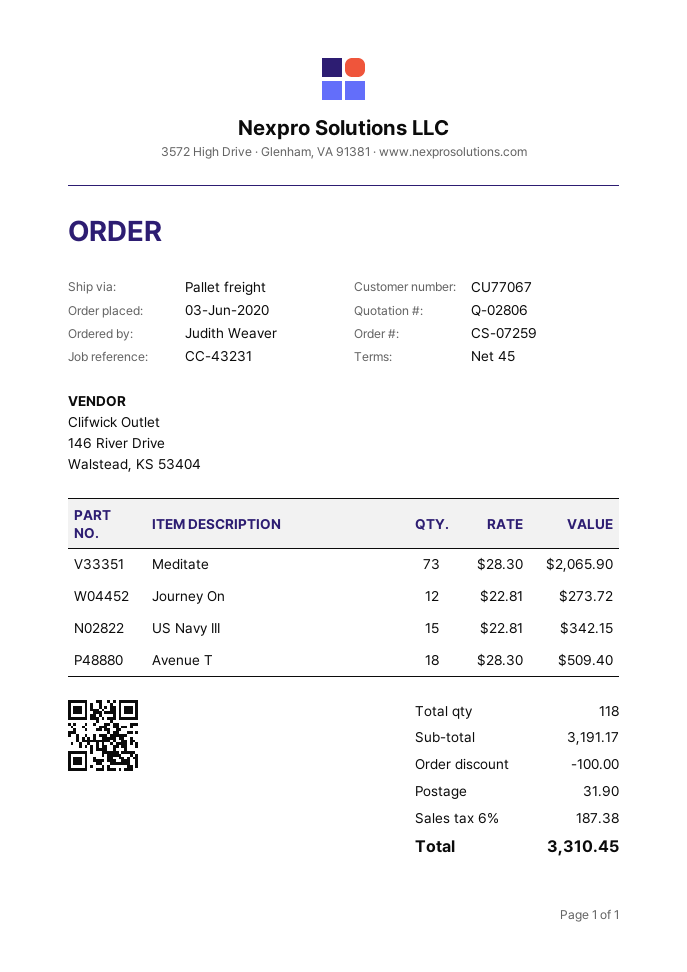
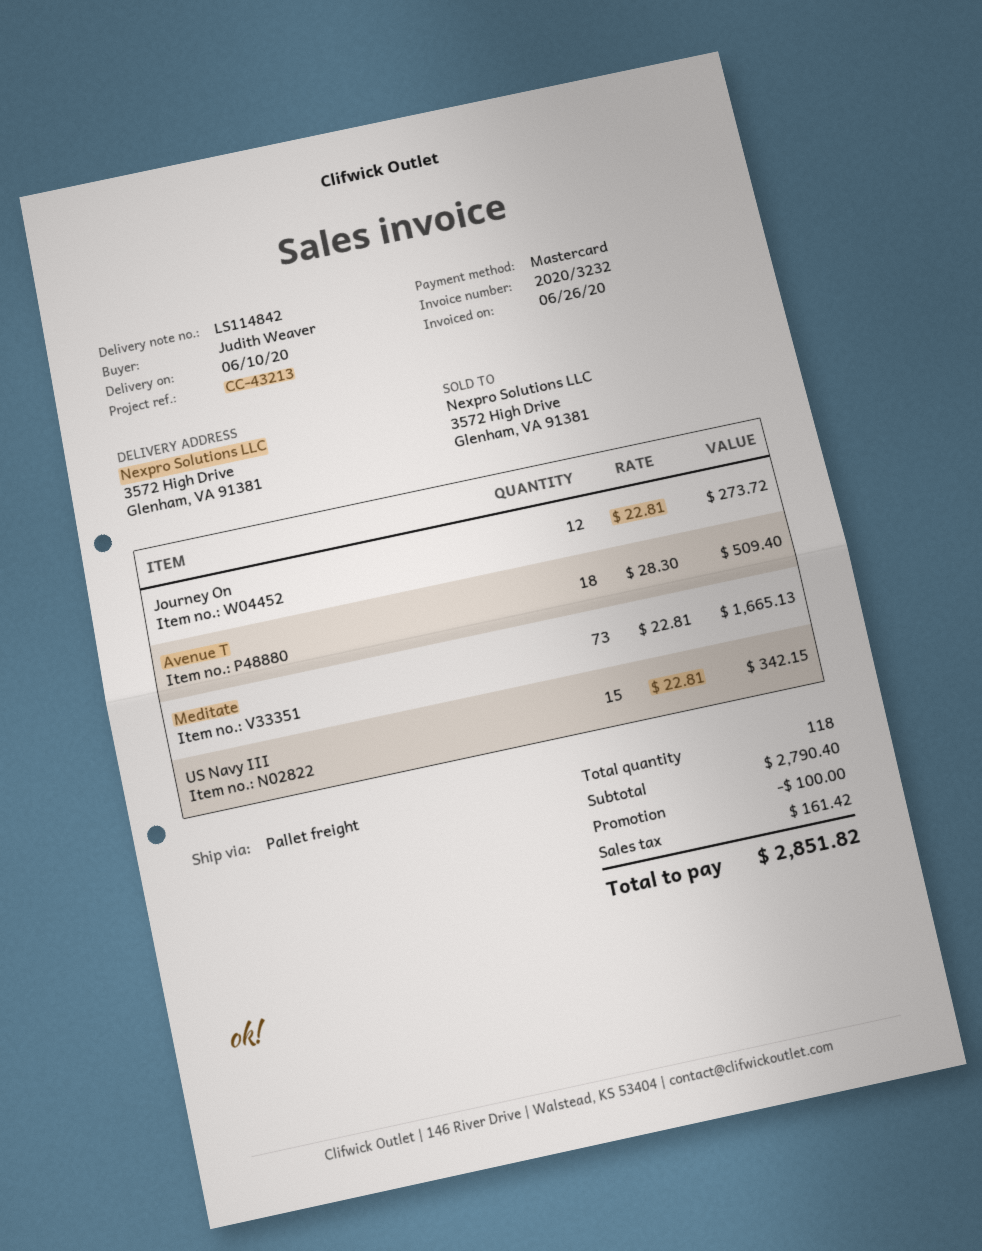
reference: CC-43231 -> CC-43213
Meditate: 73 x 28.30 = 2065.90 -> 73 x 22.81 = 1665.13
subtotal: 3191.17 -> 2790.40
shipping: 31.90 -> none
tax: 187.38 -> 161.42
total: 3310.45 -> 2851.82

